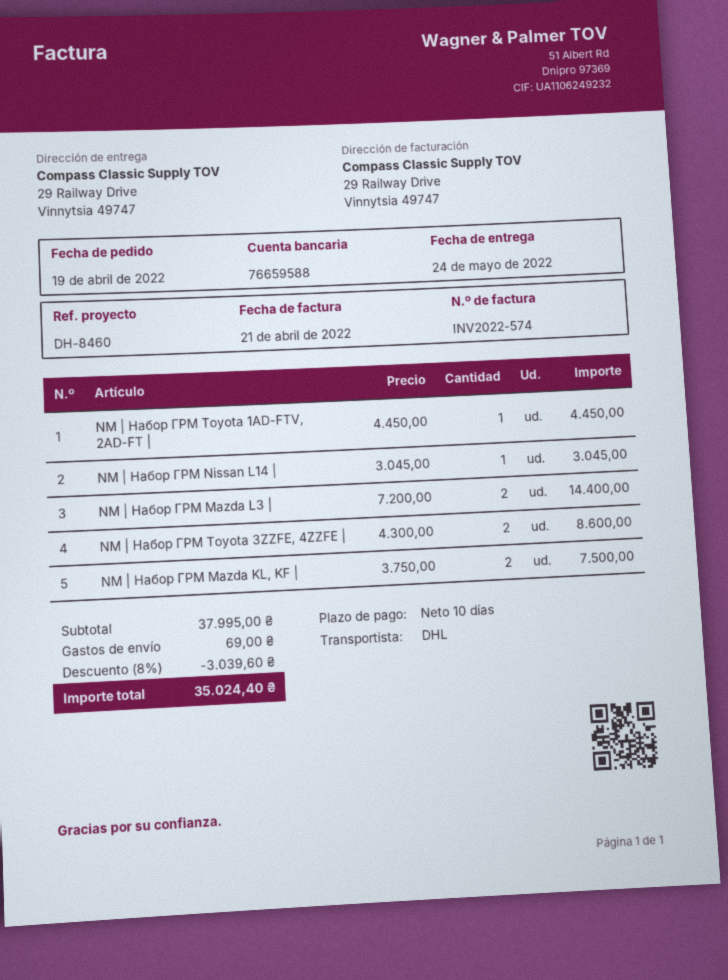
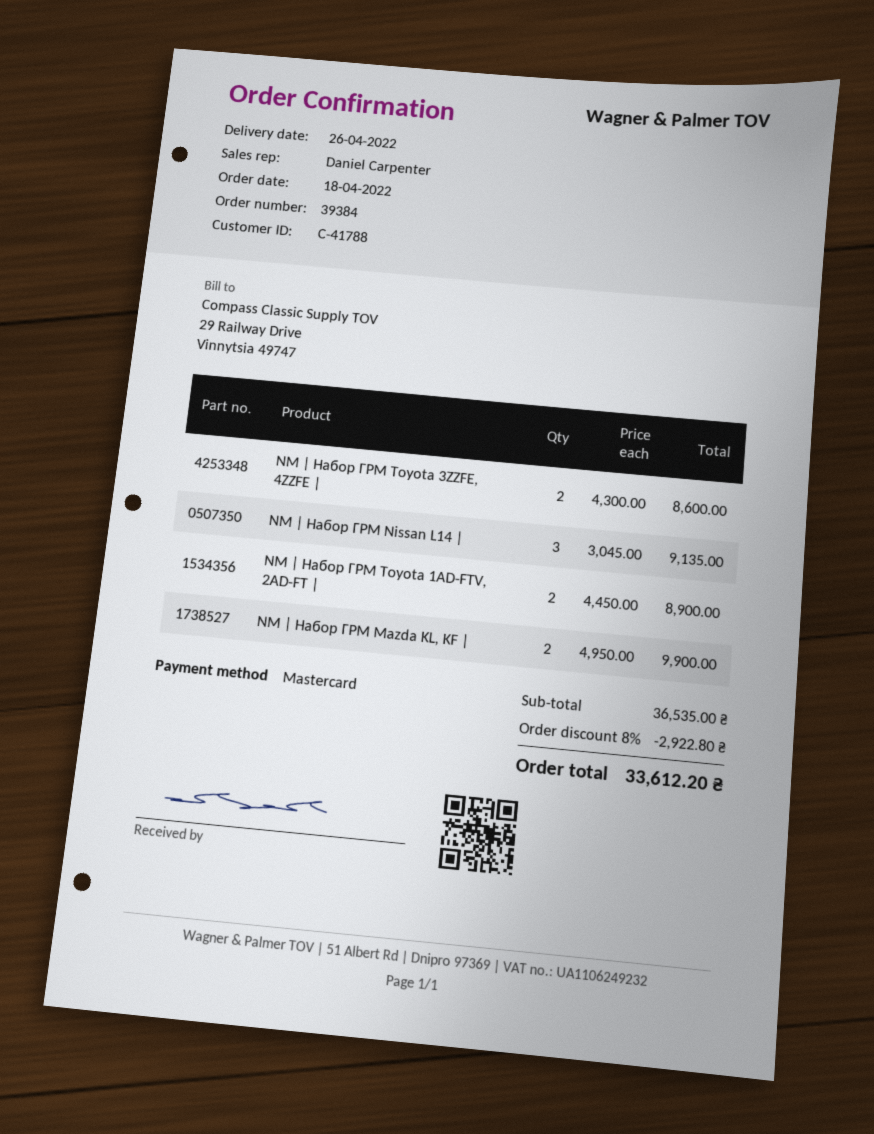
order date: 2022-04-19 -> 2022-04-18
delivery date: 2022-05-24 -> 2022-04-26
NM | Набор ГРМ Toyota 1AD-FTV, 2AD-FT |: 1 x 4450.00 = 4450.00 -> 2 x 4450.00 = 8900.00
NM | Набор ГРМ Nissan L14 |: 1 x 3045.00 = 3045.00 -> 3 x 3045.00 = 9135.00
NM | Набор ГРМ Mazda L3 |: 2 x 7200.00 = 14400.00 -> none
NM | Набор ГРМ Mazda KL, KF |: 2 x 3750.00 = 7500.00 -> 2 x 4950.00 = 9900.00
subtotal: 37995.00 -> 36535.00
discount: 8% = 3039.60 -> 8% = 2922.80
shipping: 69.00 -> none
total: 35024.40 -> 33612.20

